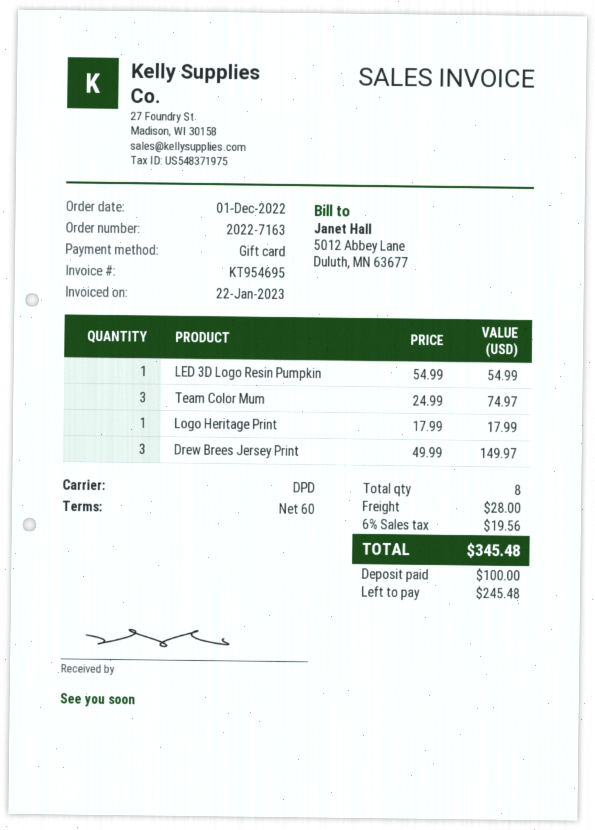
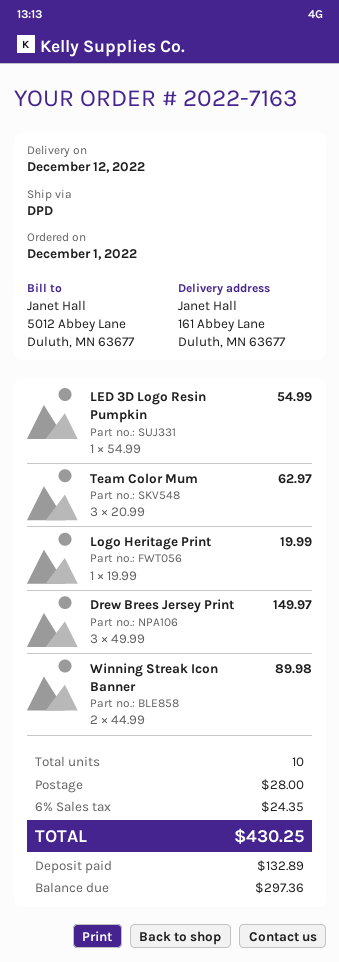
Team Color Mum: 3 x 24.99 = 74.97 -> 3 x 20.99 = 62.97
Logo Heritage Print: 1 x 17.99 = 17.99 -> 1 x 19.99 = 19.99
Winning Streak Icon Banner: none -> 2 x 44.99 = 89.98
total quantity: 8 -> 10
tax: 6% = 19.56 -> 6% = 24.35
total: 345.48 -> 430.25
deposit: 100.00 -> 132.89
balance: 245.48 -> 297.36

